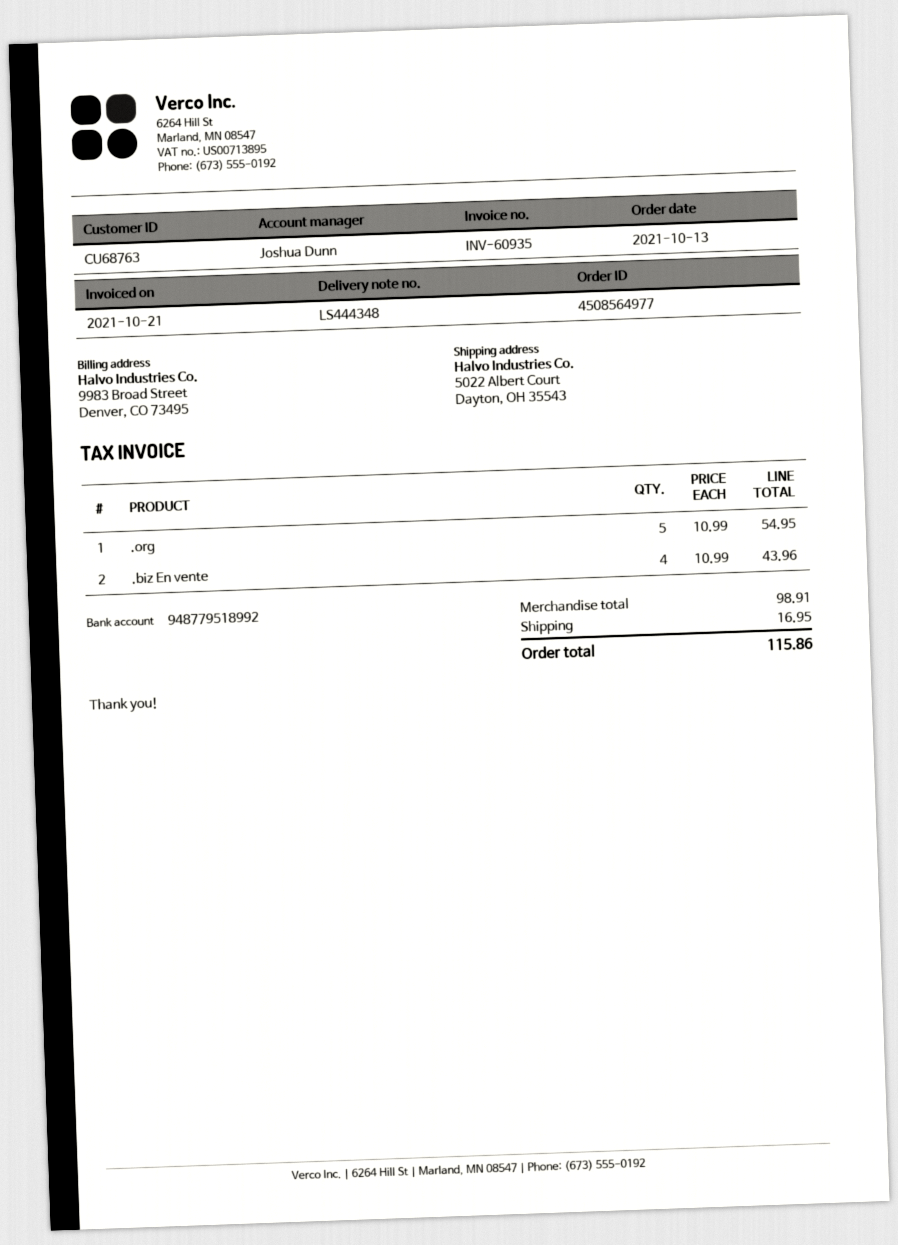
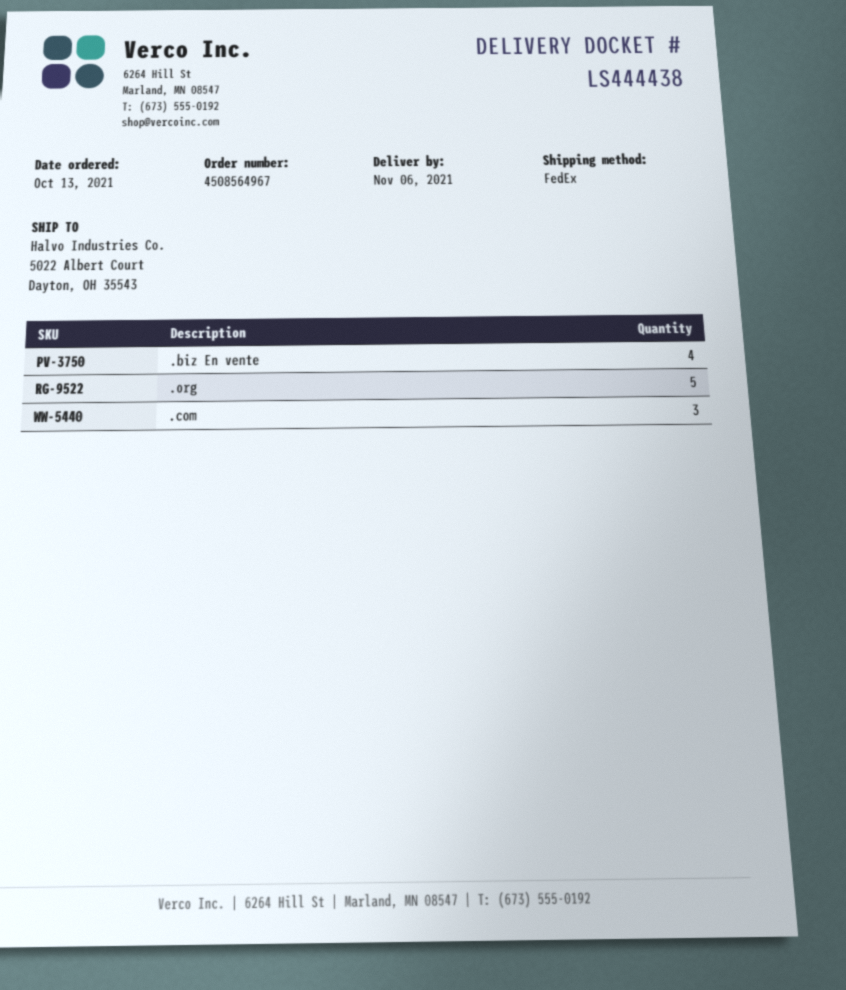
order number: 4508564977 -> 4508564967
delivery note number: LS444348 -> LS444438
.com: none -> 3

